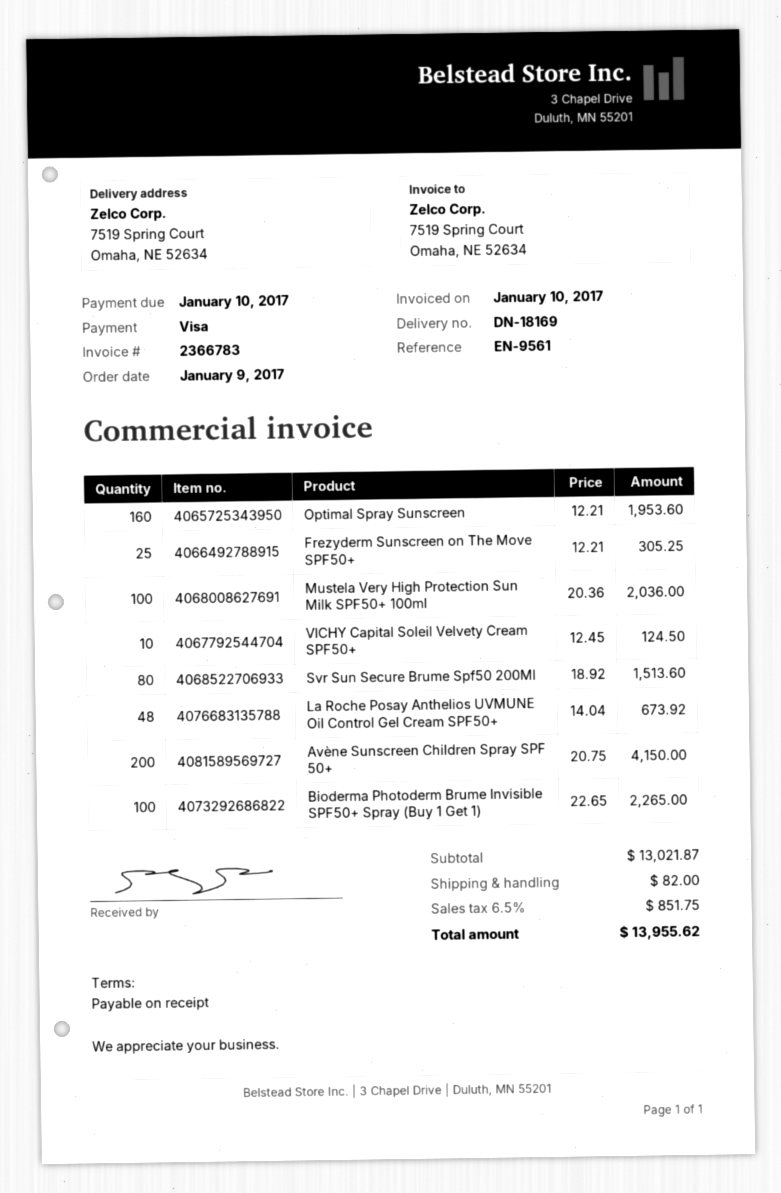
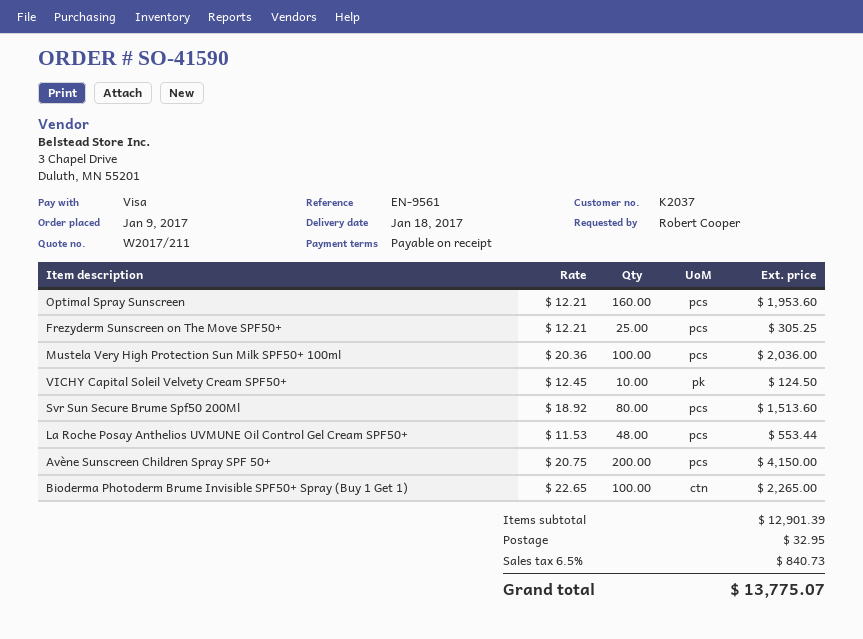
La Roche Posay Anthelios UVMUNE Oil Control Gel Cream SPF50+: 48 x 14.04 = 673.92 -> 48 x 11.53 = 553.44
subtotal: 13021.87 -> 12901.39
shipping: 82.00 -> 32.95
tax: 6.5% = 851.75 -> 6.5% = 840.73
total: 13955.62 -> 13775.07

